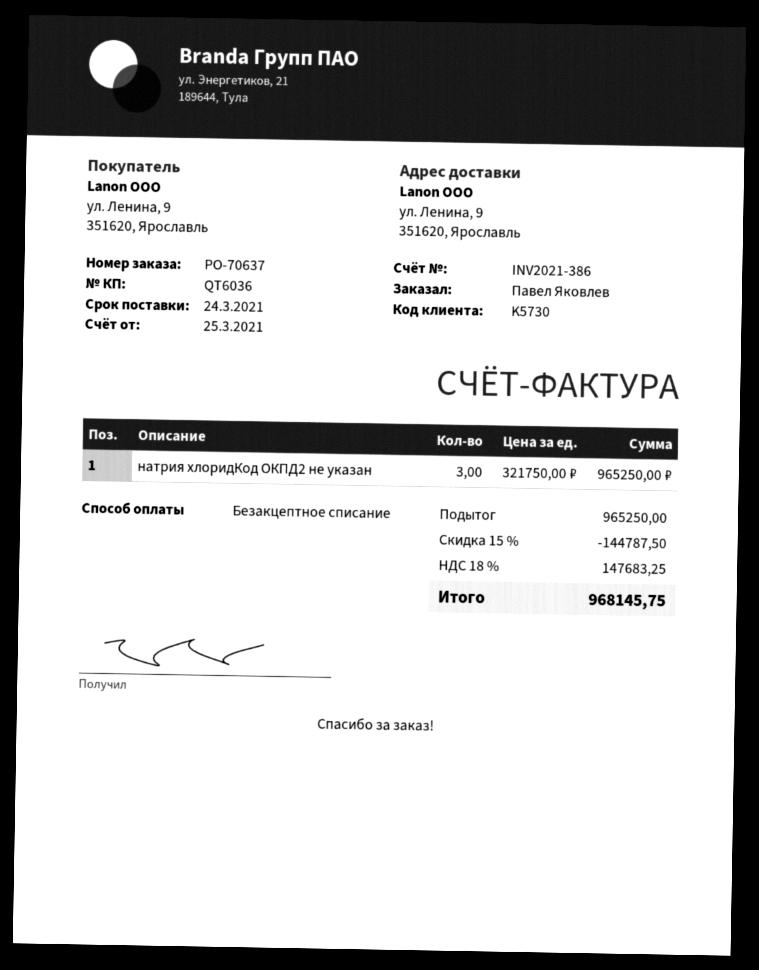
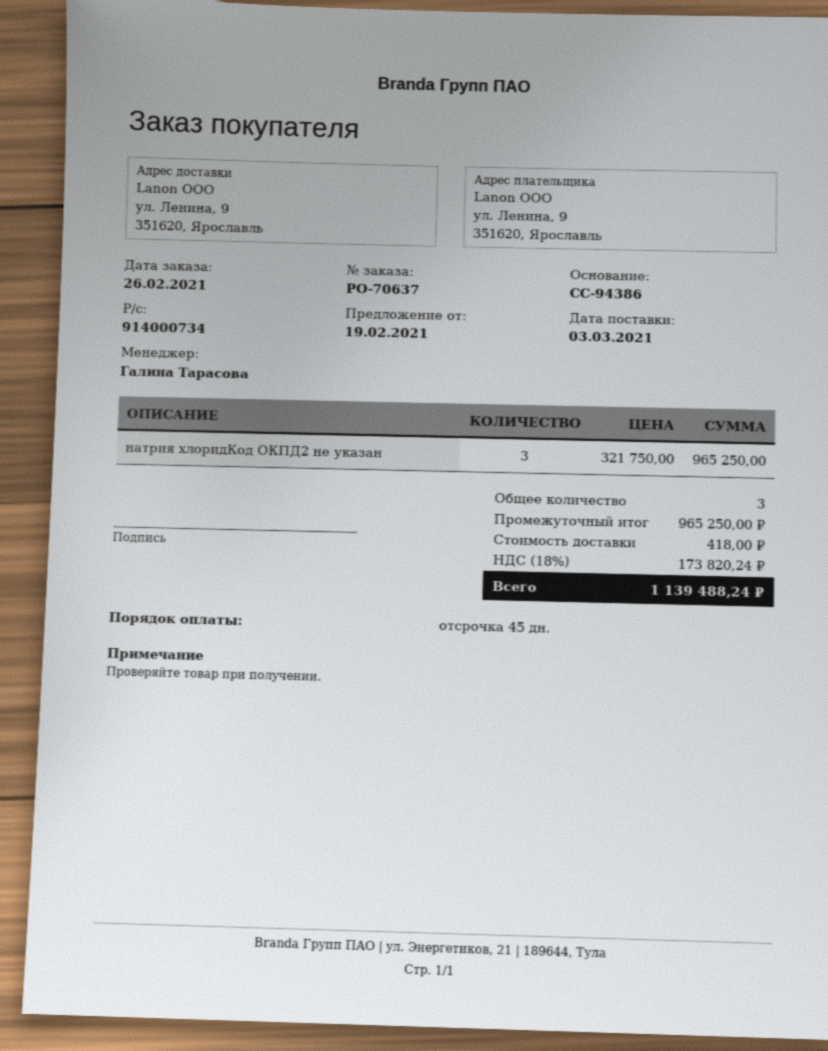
delivery date: 2021-03-24 -> 2021-03-03
discount: 15% = 144787.50 -> none
shipping: none -> 418.00
tax: 18% = 147683.25 -> 18% = 173820.24
total: 968145.75 -> 1139488.24

